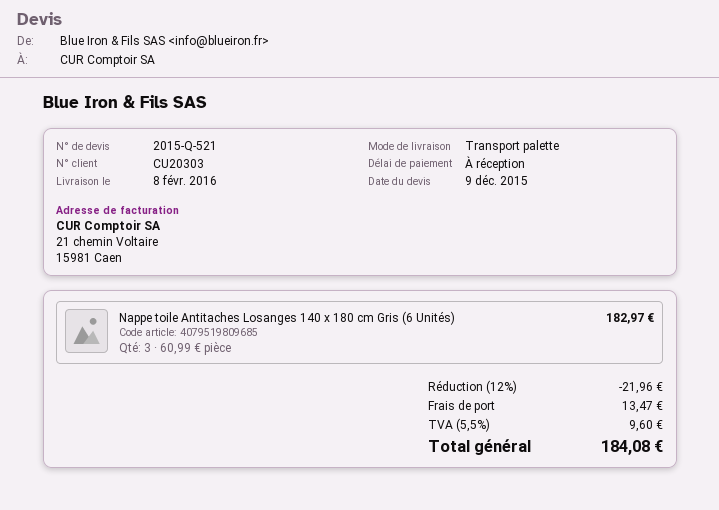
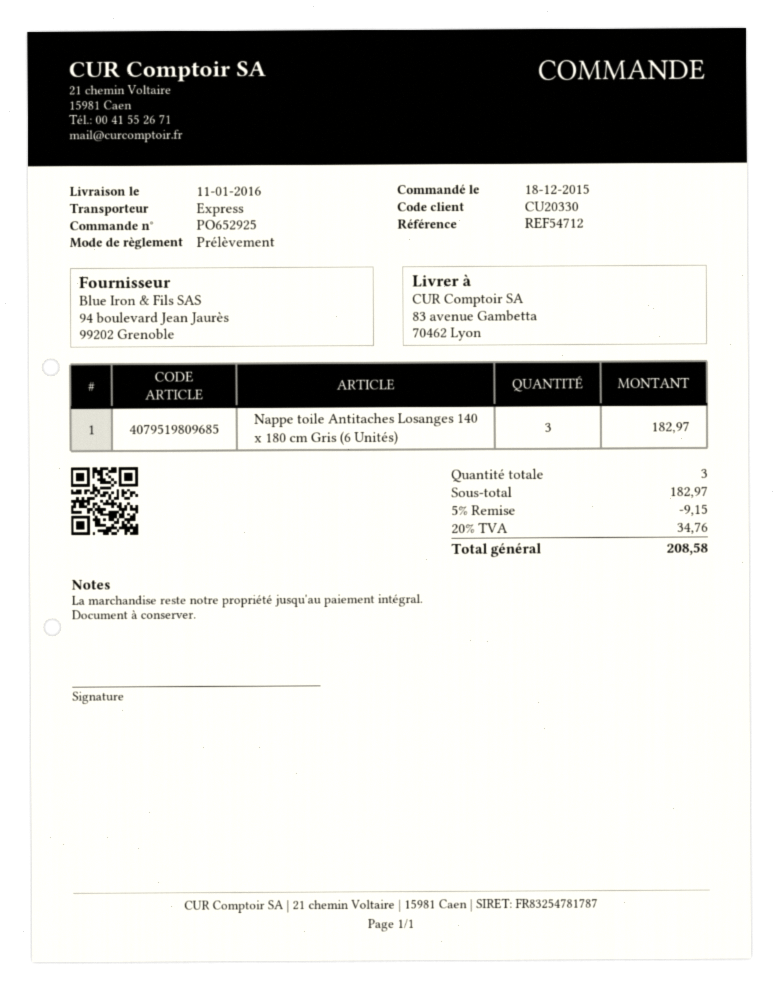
delivery date: 2016-02-08 -> 2016-01-11
customer number: CU20303 -> CU20330
shipping method: pallet freight -> express
discount: 12% = 21.96 -> 5% = 9.15
shipping: 13.47 -> none
tax: 5.5% = 9.60 -> 20% = 34.76
total: 184.08 -> 208.58

